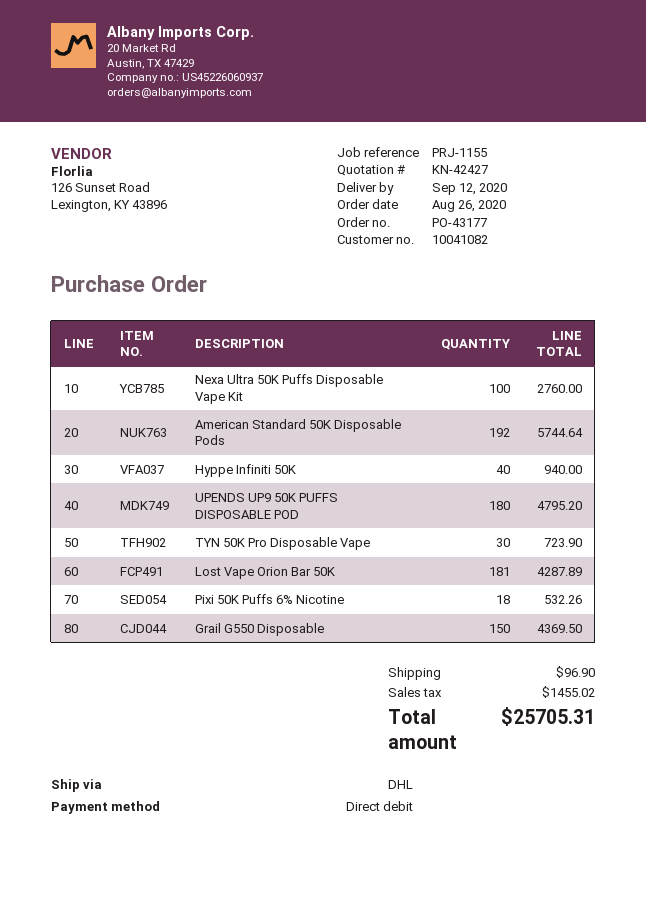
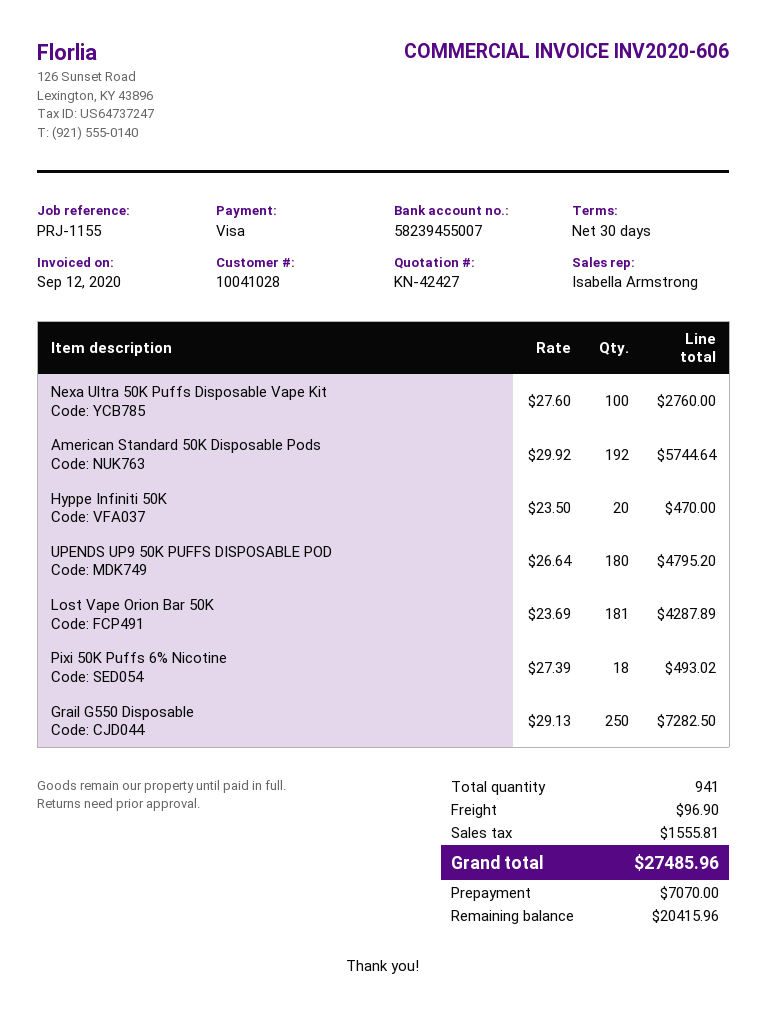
customer number: 10041082 -> 10041028
payment method: direct debit -> Visa
Hyppe Infiniti 50K: 40 for 940.00 -> 20 for 470.00
TYN 50K Pro Disposable Vape: 30 for 723.90 -> none
Pixi 50K Puffs 6% Nicotine: 18 for 532.26 -> 18 for 493.02
Grail G550 Disposable: 150 for 4369.50 -> 250 for 7282.50
tax: 1455.02 -> 1555.81
total: 25705.31 -> 27485.96

